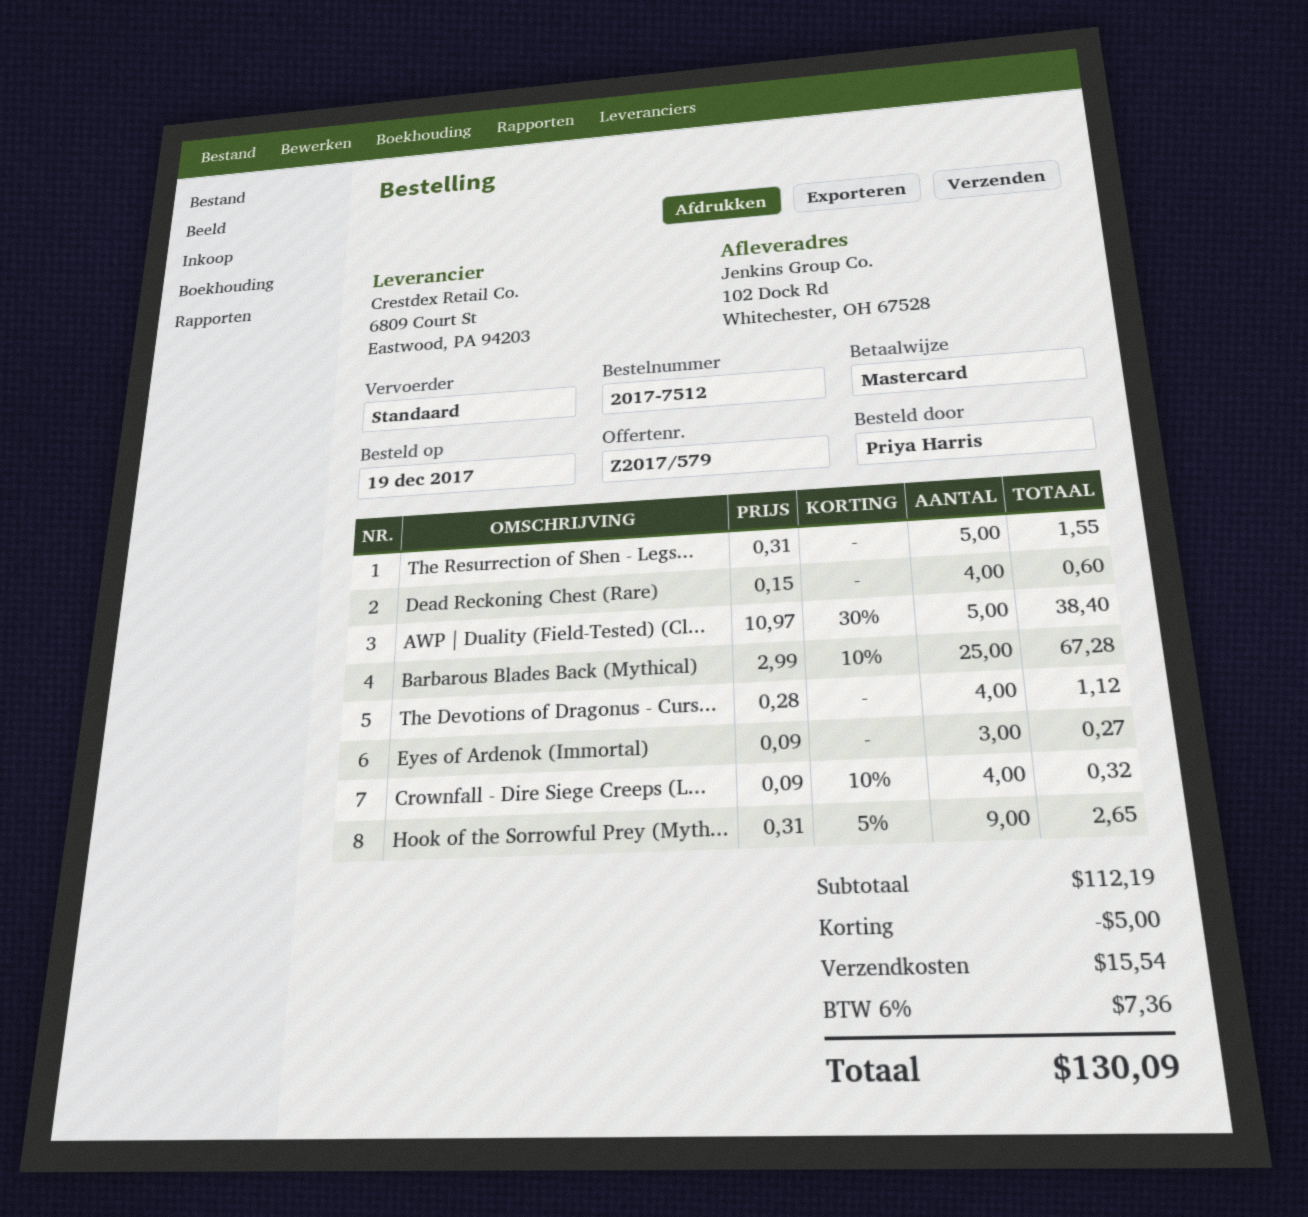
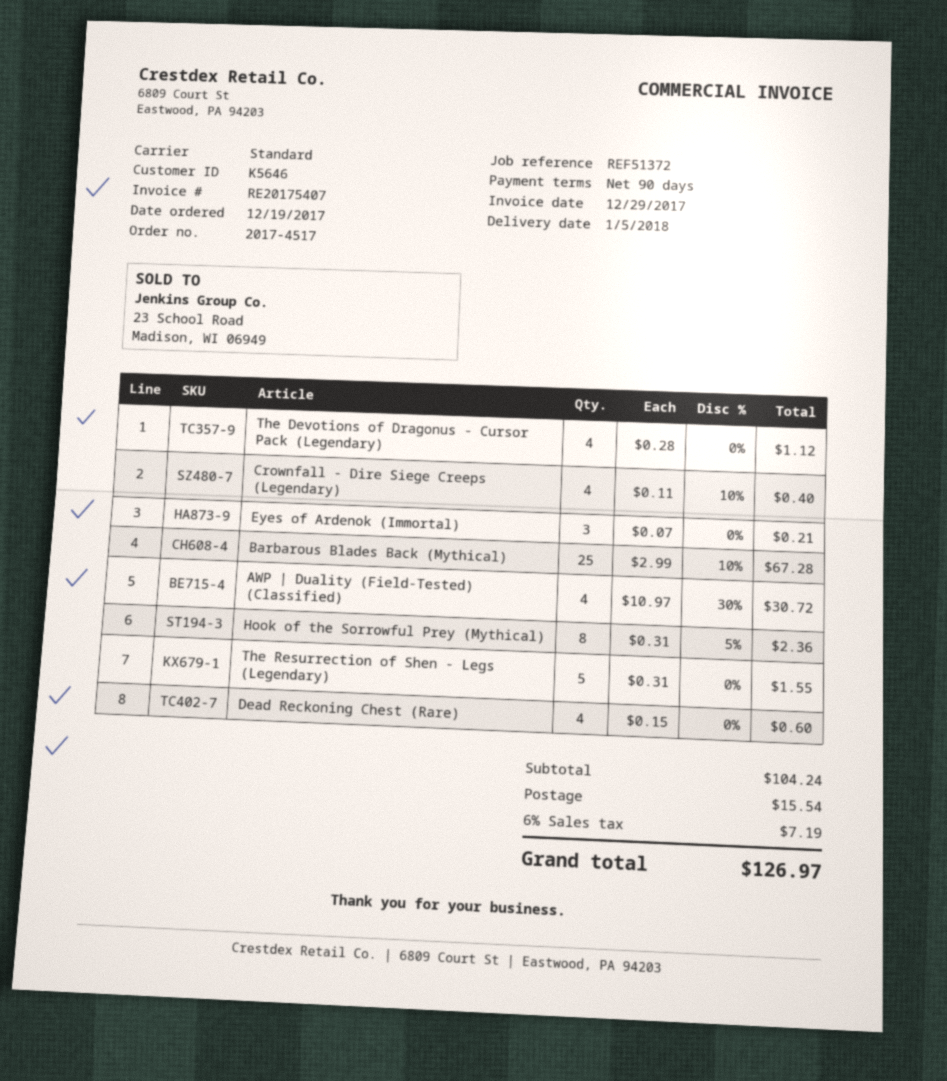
order number: 2017-7512 -> 2017-4517
AWP | Duality (Field-Tested) (Cl...: 5 x 10.97 - 30% = 38.40 -> 4 x 10.97 - 30% = 30.72
Eyes of Ardenok (Immortal): 3 x 0.09 = 0.27 -> 3 x 0.07 = 0.21
Crownfall - Dire Siege Creeps (L...: 4 x 0.09 - 10% = 0.32 -> 4 x 0.11 - 10% = 0.40
Hook of the Sorrowful Prey (Myth...: 9 x 0.31 - 5% = 2.65 -> 8 x 0.31 - 5% = 2.36
subtotal: 112.19 -> 104.24
discount: 5.00 -> none
tax: 6% = 7.36 -> 6% = 7.19
total: 130.09 -> 126.97

